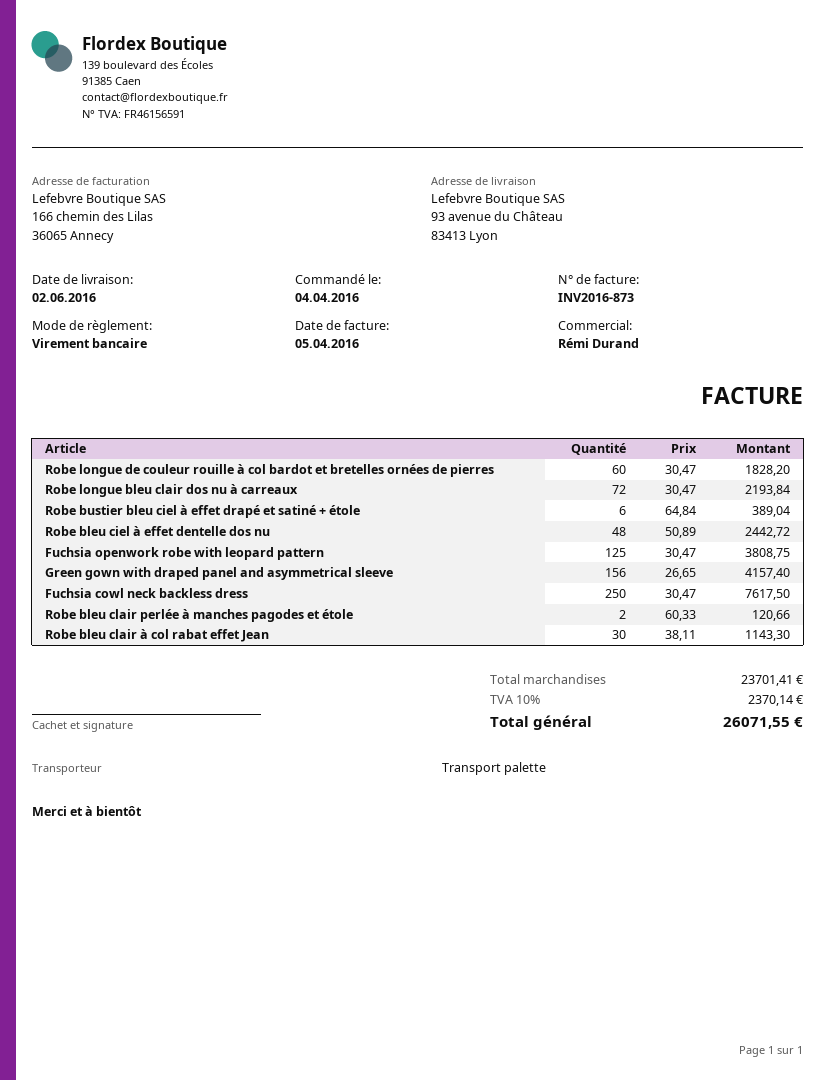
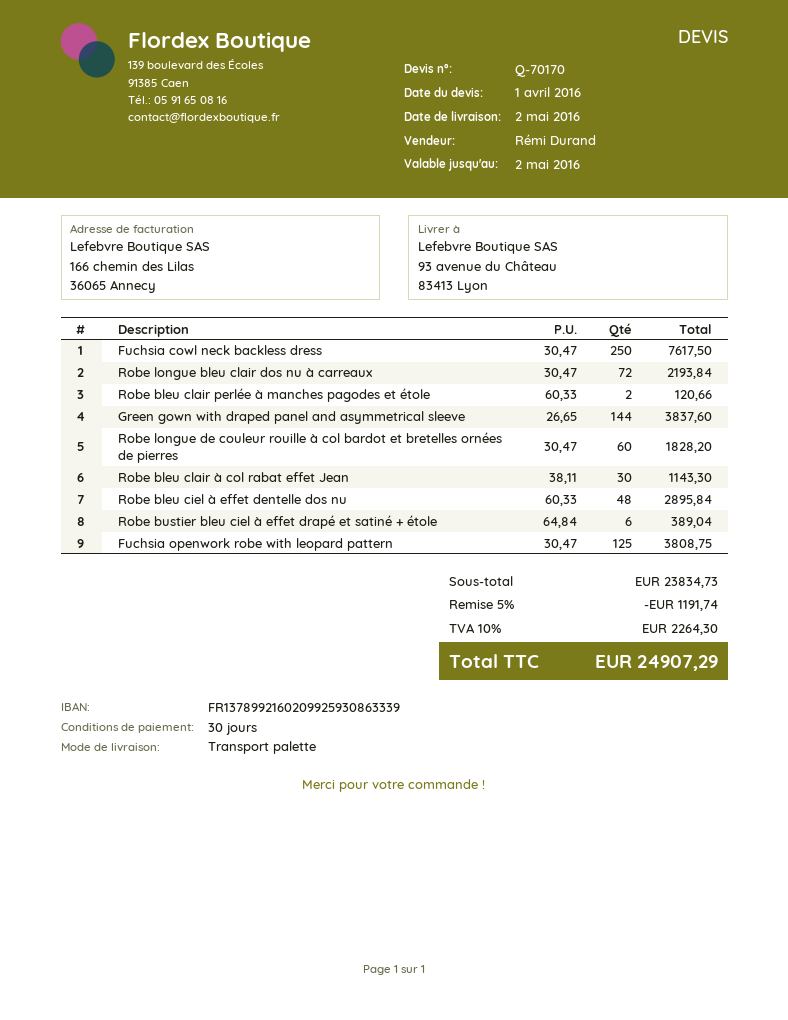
delivery date: 2016-06-02 -> 2016-05-02
Robe bleu ciel à effet dentelle dos nu: 48 x 50.89 = 2442.72 -> 48 x 60.33 = 2895.84
Green gown with draped panel and asymmetrical sleeve: 156 x 26.65 = 4157.40 -> 144 x 26.65 = 3837.60
subtotal: 23701.41 -> 23834.73
discount: none -> 5% = 1191.74
tax: 10% = 2370.14 -> 10% = 2264.30
total: 26071.55 -> 24907.29

